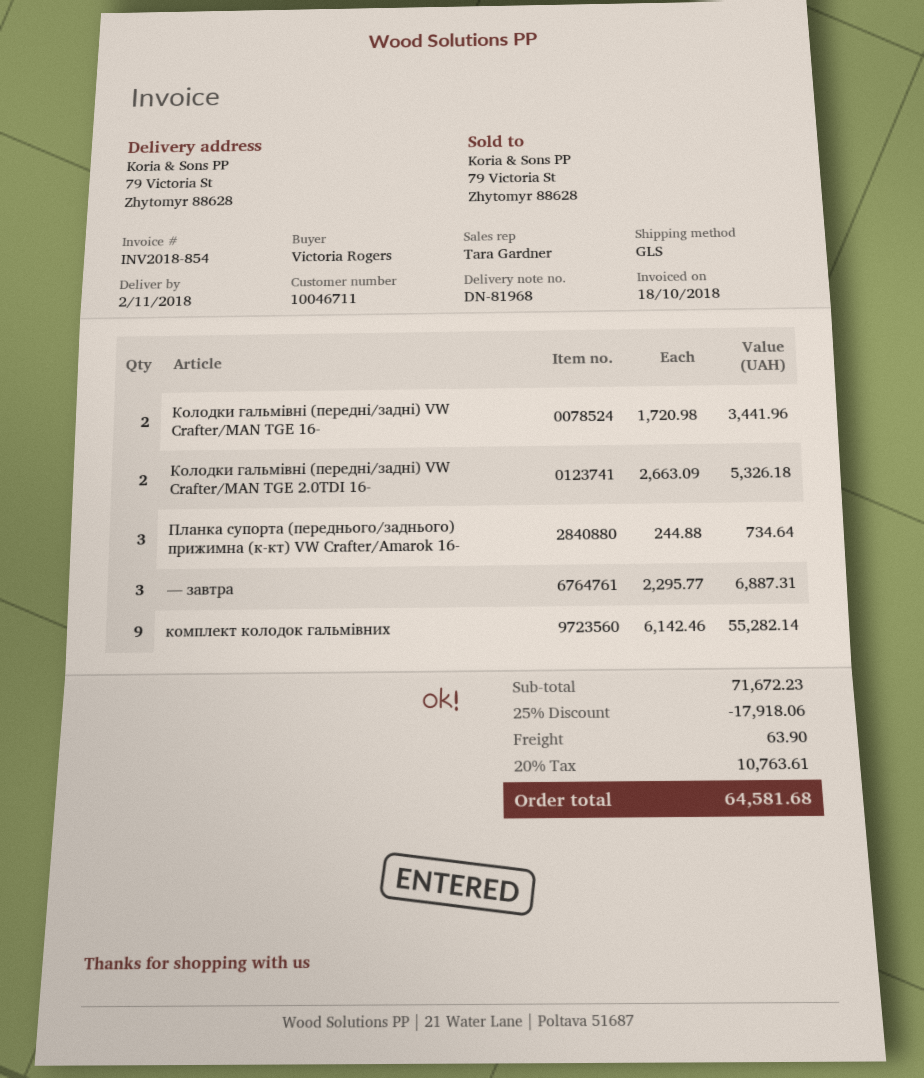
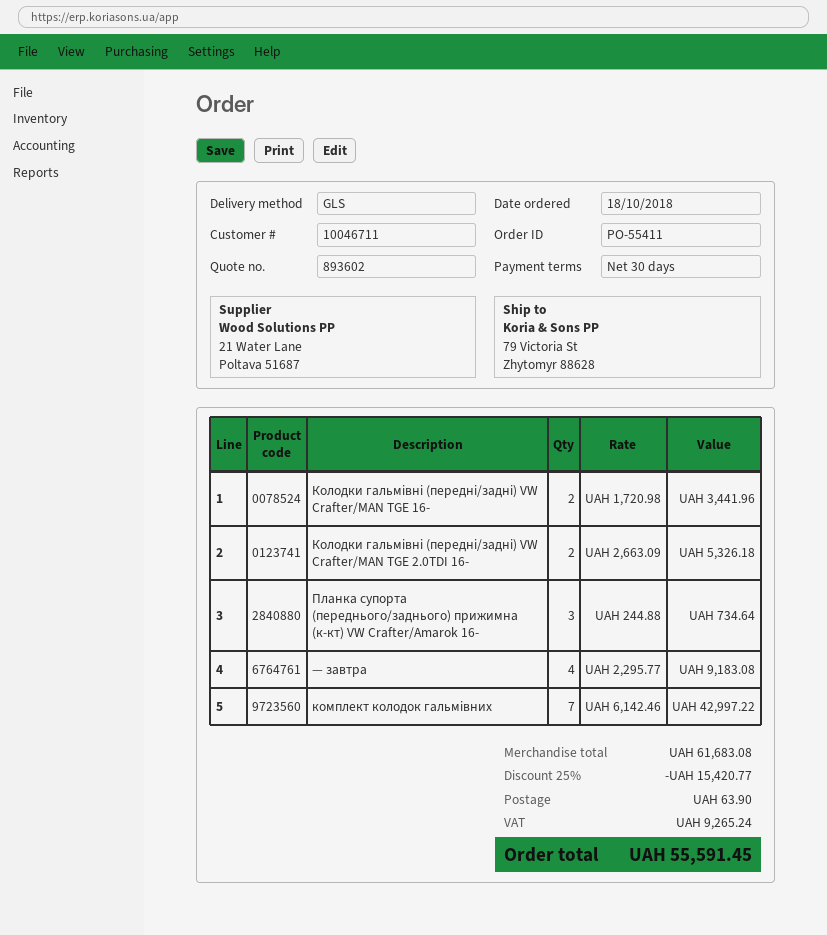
— завтра: 3 x 2295.77 = 6887.31 -> 4 x 2295.77 = 9183.08
комплект колодок гальмівних: 9 x 6142.46 = 55282.14 -> 7 x 6142.46 = 42997.22
subtotal: 71672.23 -> 61683.08
discount: 25% = 17918.06 -> 25% = 15420.77
tax: 10763.61 -> 9265.24
total: 64581.68 -> 55591.45

